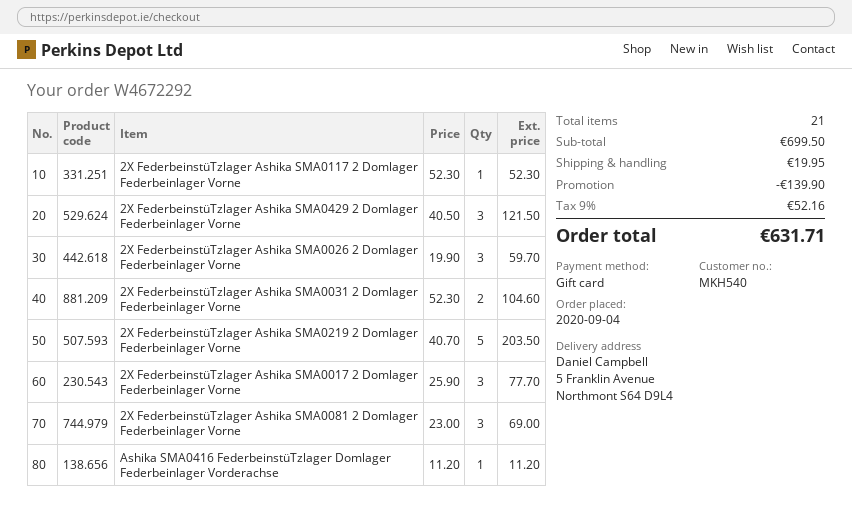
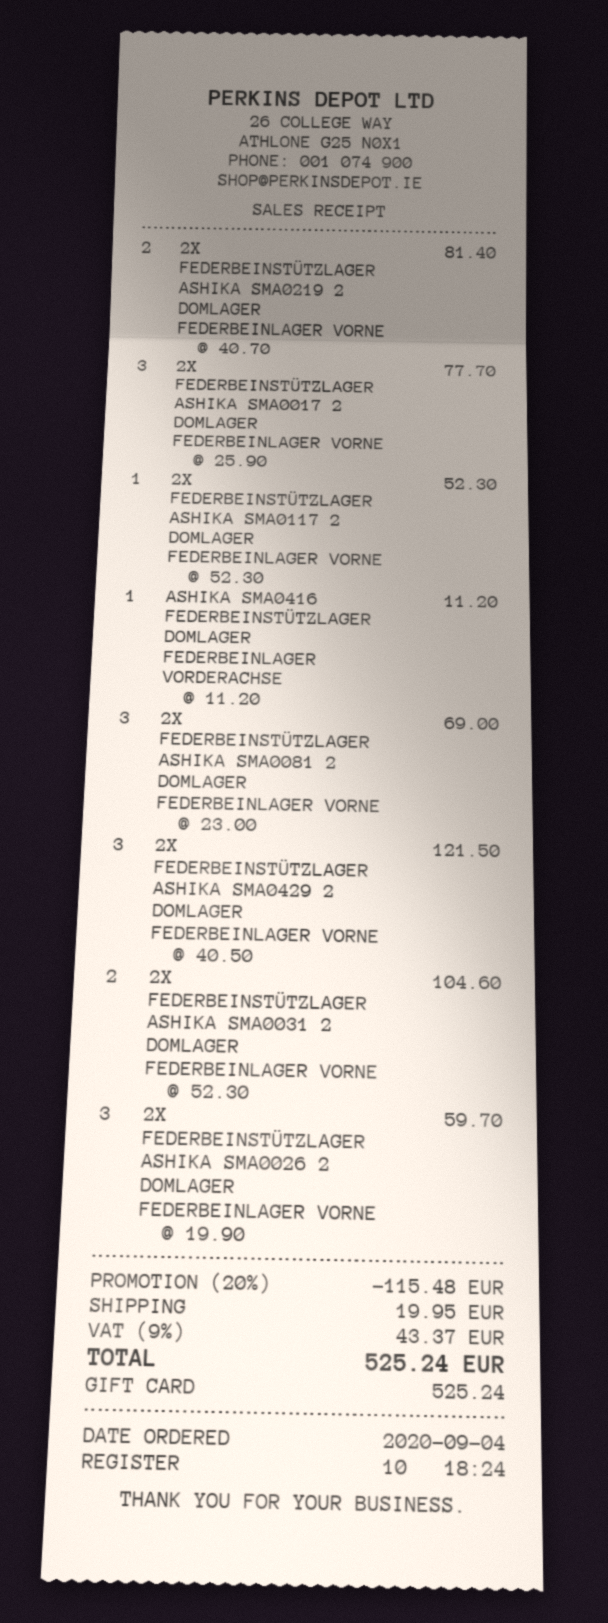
2X FederbeinstüTzlager Ashika SMA0219 2 Domlager Federbeinlager Vorne: 5 x 40.70 = 203.50 -> 2 x 40.70 = 81.40
discount: 139.90 -> 115.48
tax: 9% = 52.16 -> 9% = 43.37
total: 631.71 -> 525.24

